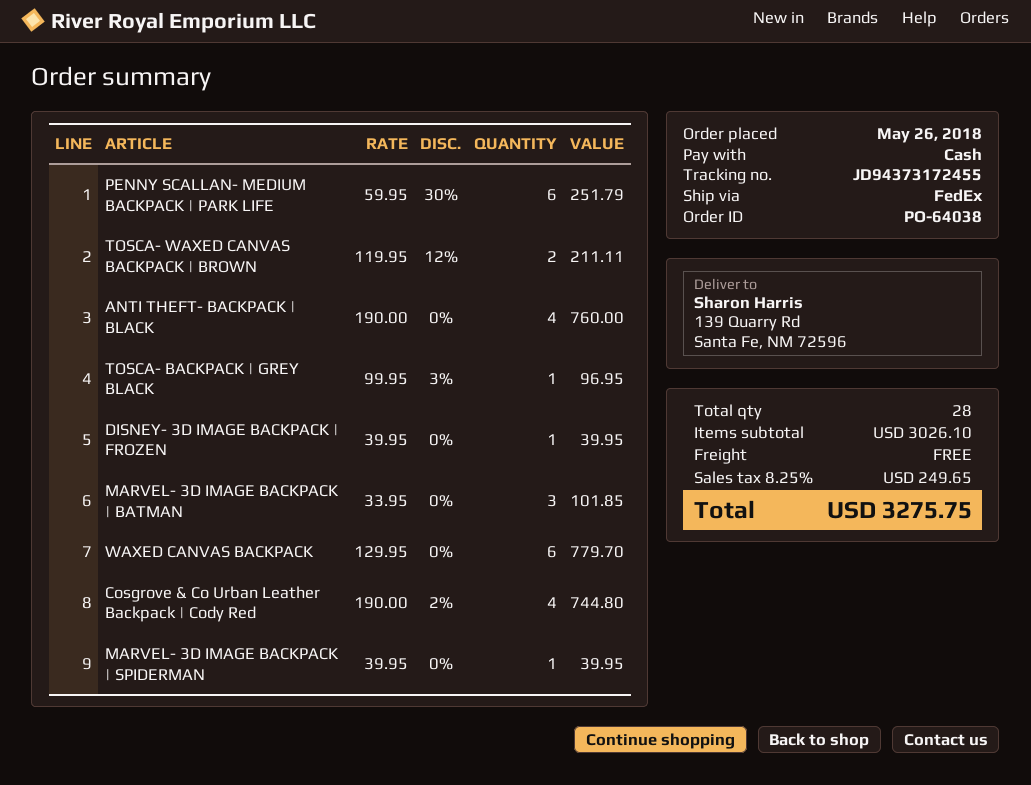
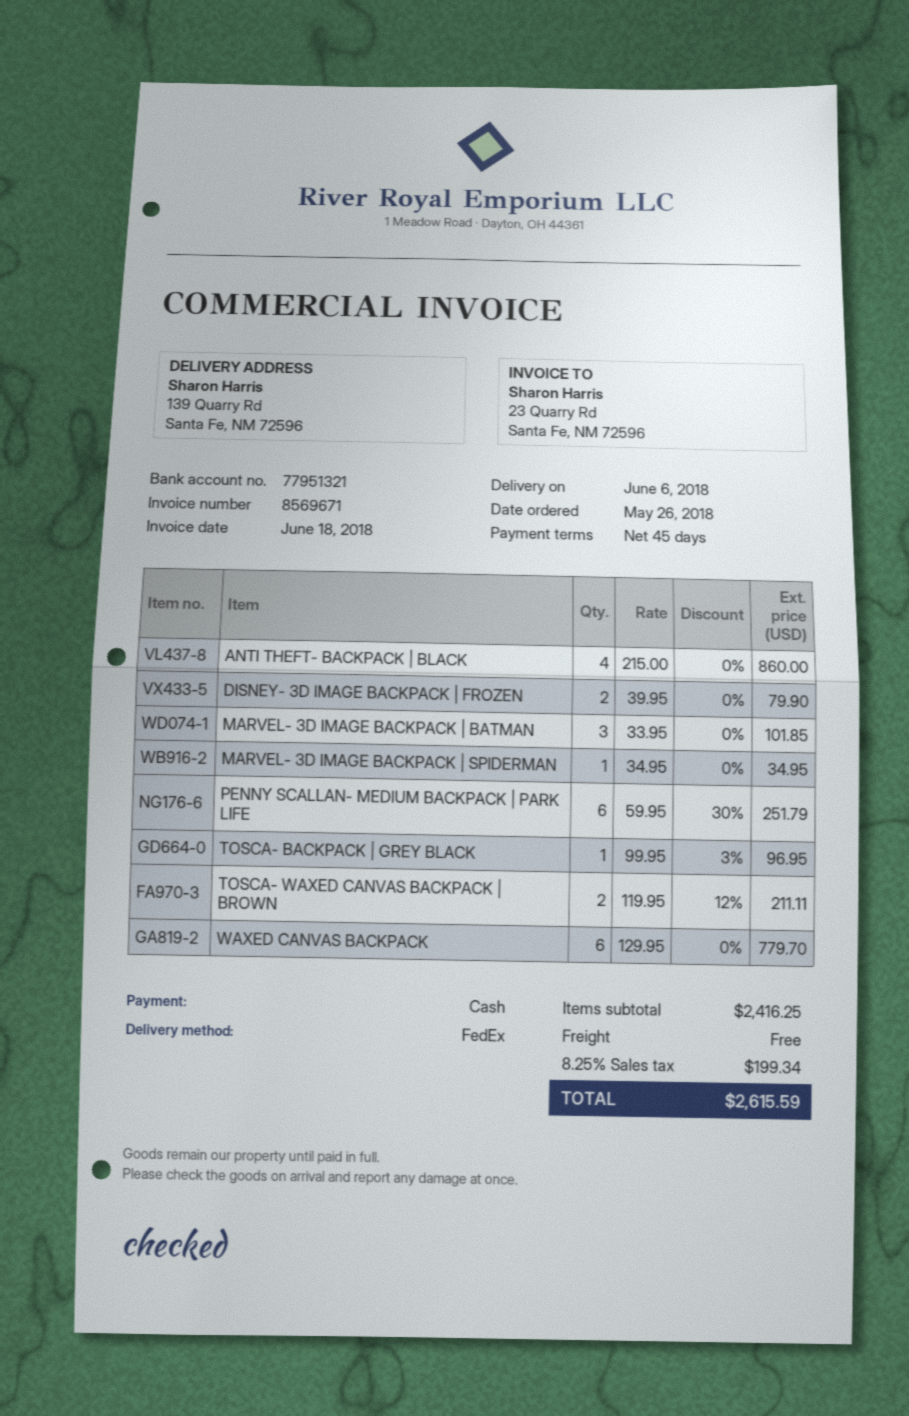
ANTI THEFT- BACKPACK | BLACK: 4 x 190.00 = 760.00 -> 4 x 215.00 = 860.00
DISNEY- 3D IMAGE BACKPACK | FROZEN: 1 x 39.95 = 39.95 -> 2 x 39.95 = 79.90
Cosgrove & Co Urban Leather Backpack | Cody Red: 4 x 190.00 - 2% = 744.80 -> none
MARVEL- 3D IMAGE BACKPACK | SPIDERMAN: 1 x 39.95 = 39.95 -> 1 x 34.95 = 34.95
subtotal: 3026.10 -> 2416.25
tax: 8.25% = 249.65 -> 8.25% = 199.34
total: 3275.75 -> 2615.59

